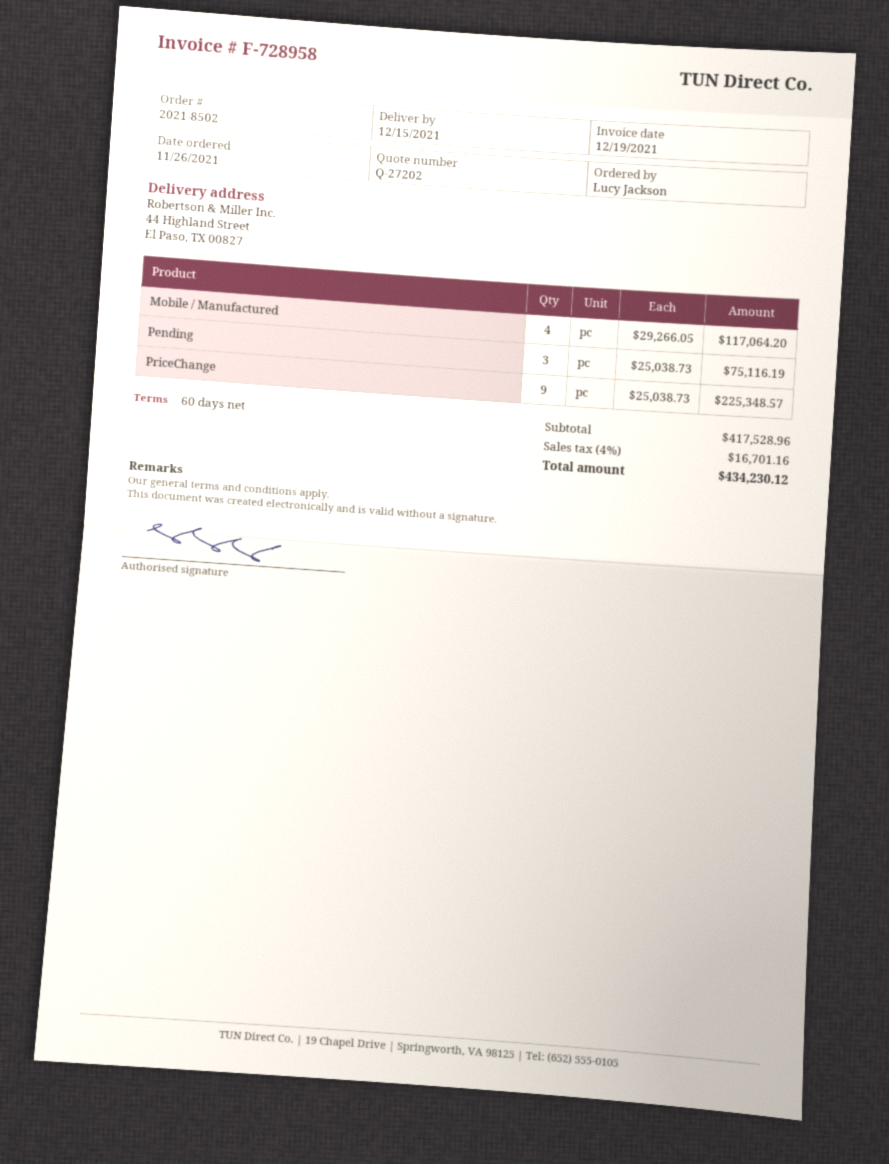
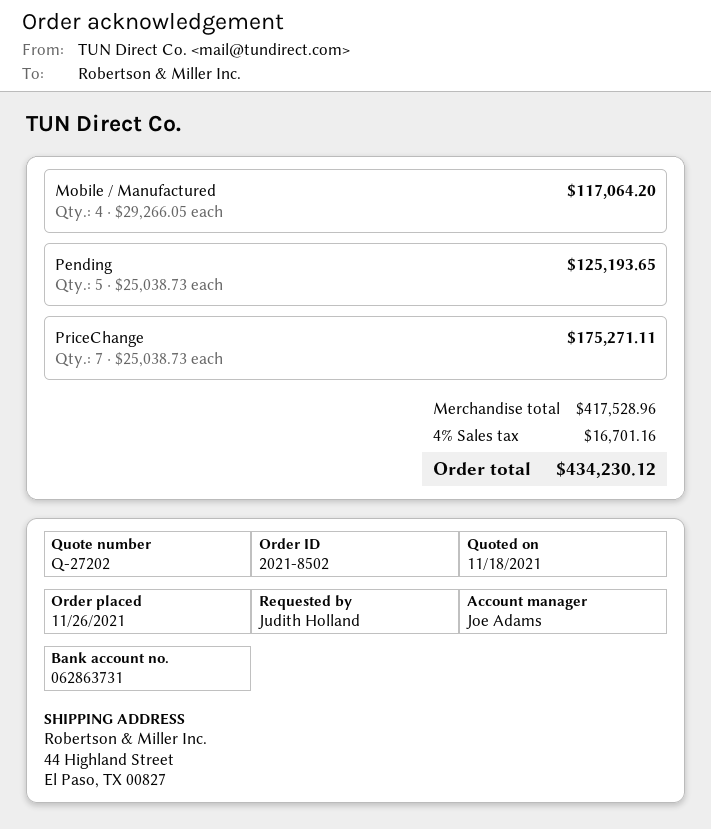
ordered by: Lucy Jackson -> Judith Holland
Pending: 3 x 25038.73 = 75116.19 -> 5 x 25038.73 = 125193.65
PriceChange: 9 x 25038.73 = 225348.57 -> 7 x 25038.73 = 175271.11

